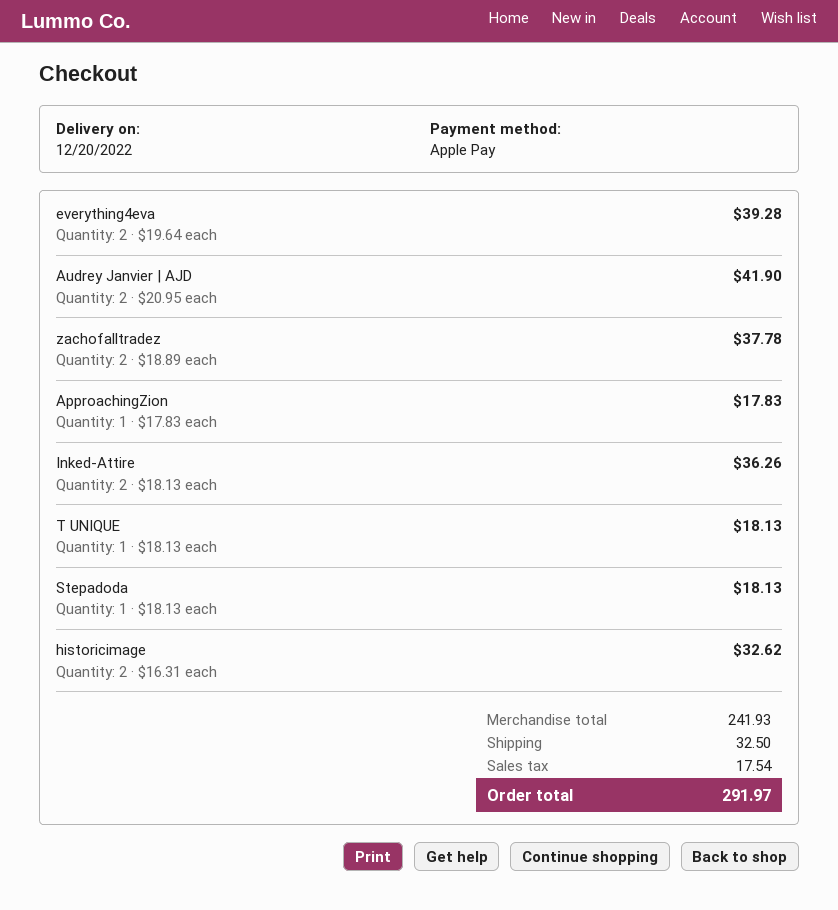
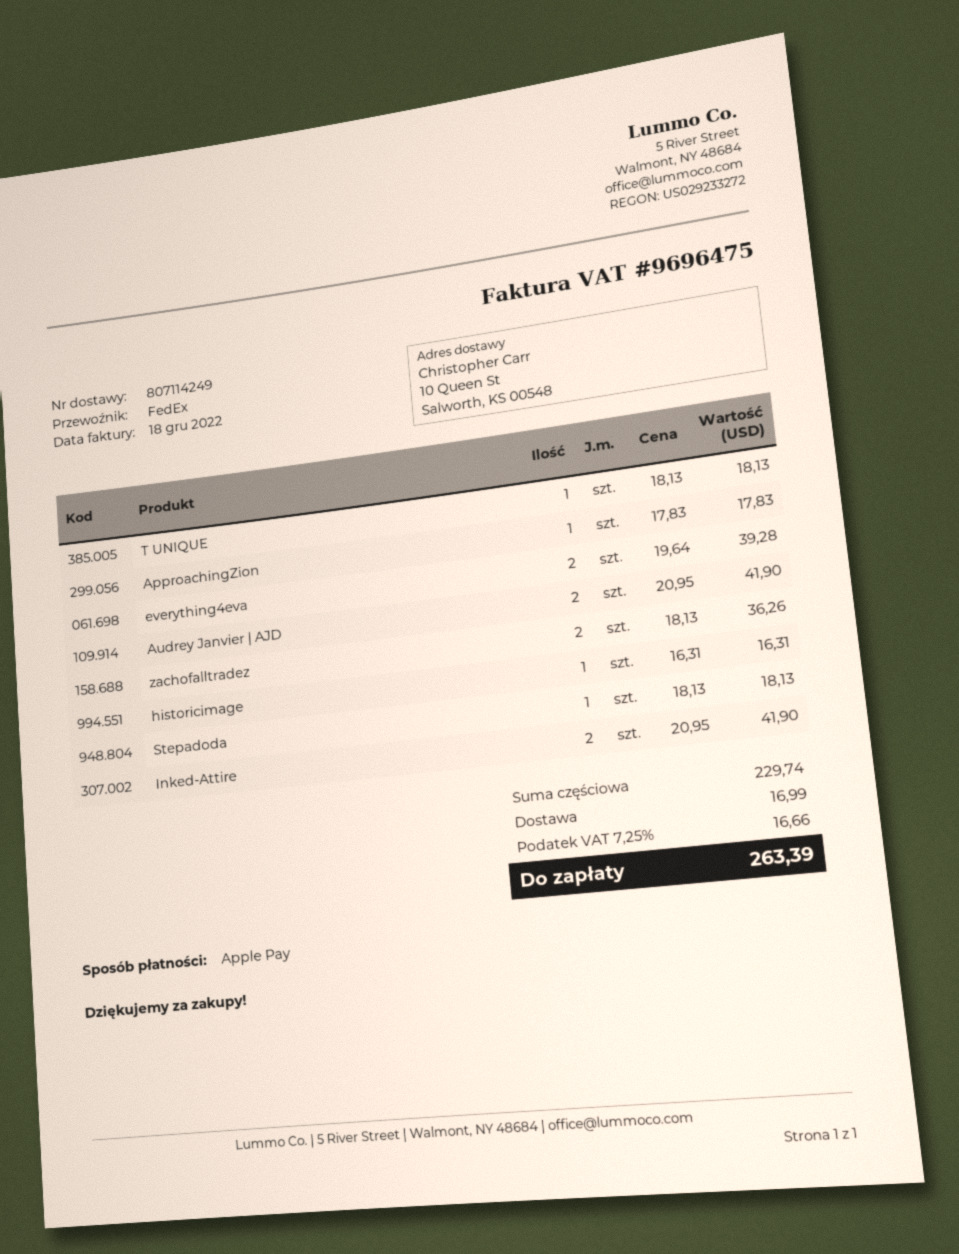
zachofalltradez: 2 x 18.89 = 37.78 -> 2 x 18.13 = 36.26
Inked-Attire: 2 x 18.13 = 36.26 -> 2 x 20.95 = 41.90
historicimage: 2 x 16.31 = 32.62 -> 1 x 16.31 = 16.31
subtotal: 241.93 -> 229.74
shipping: 32.50 -> 16.99
tax: 17.54 -> 16.66
total: 291.97 -> 263.39

